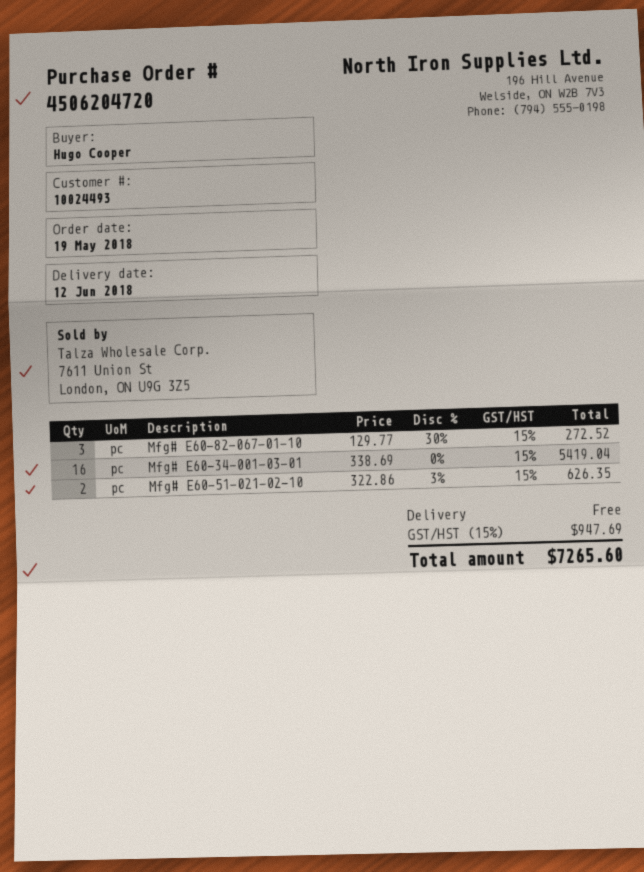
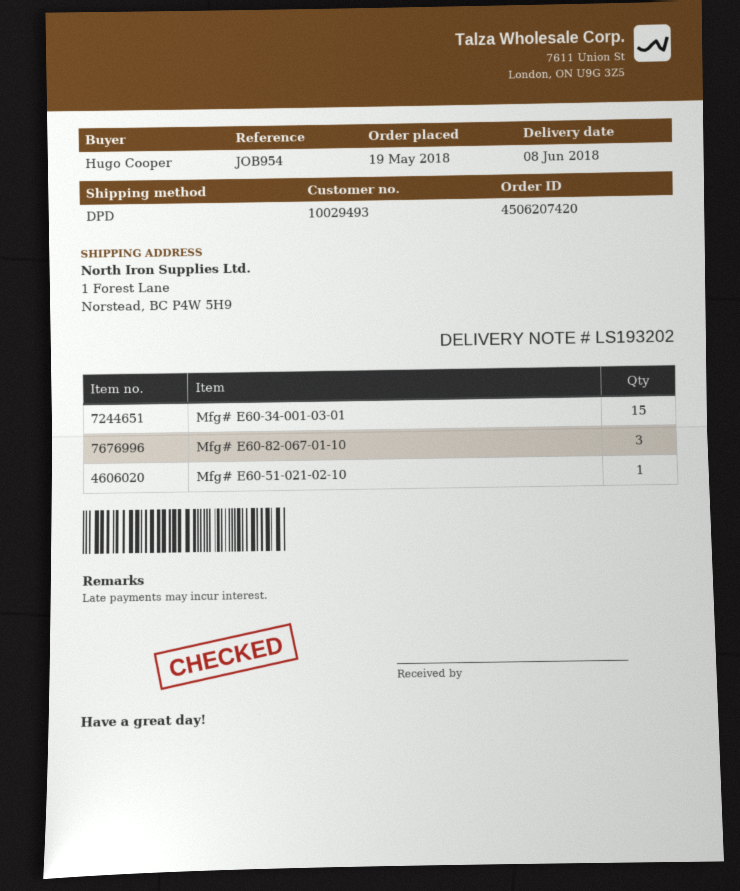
order number: 4506204720 -> 4506207420
delivery date: 2018-06-12 -> 2018-06-08
customer number: 10024493 -> 10029493
Mfg# E60-34-001-03-01: 16 -> 15
Mfg# E60-51-021-02-10: 2 -> 1

